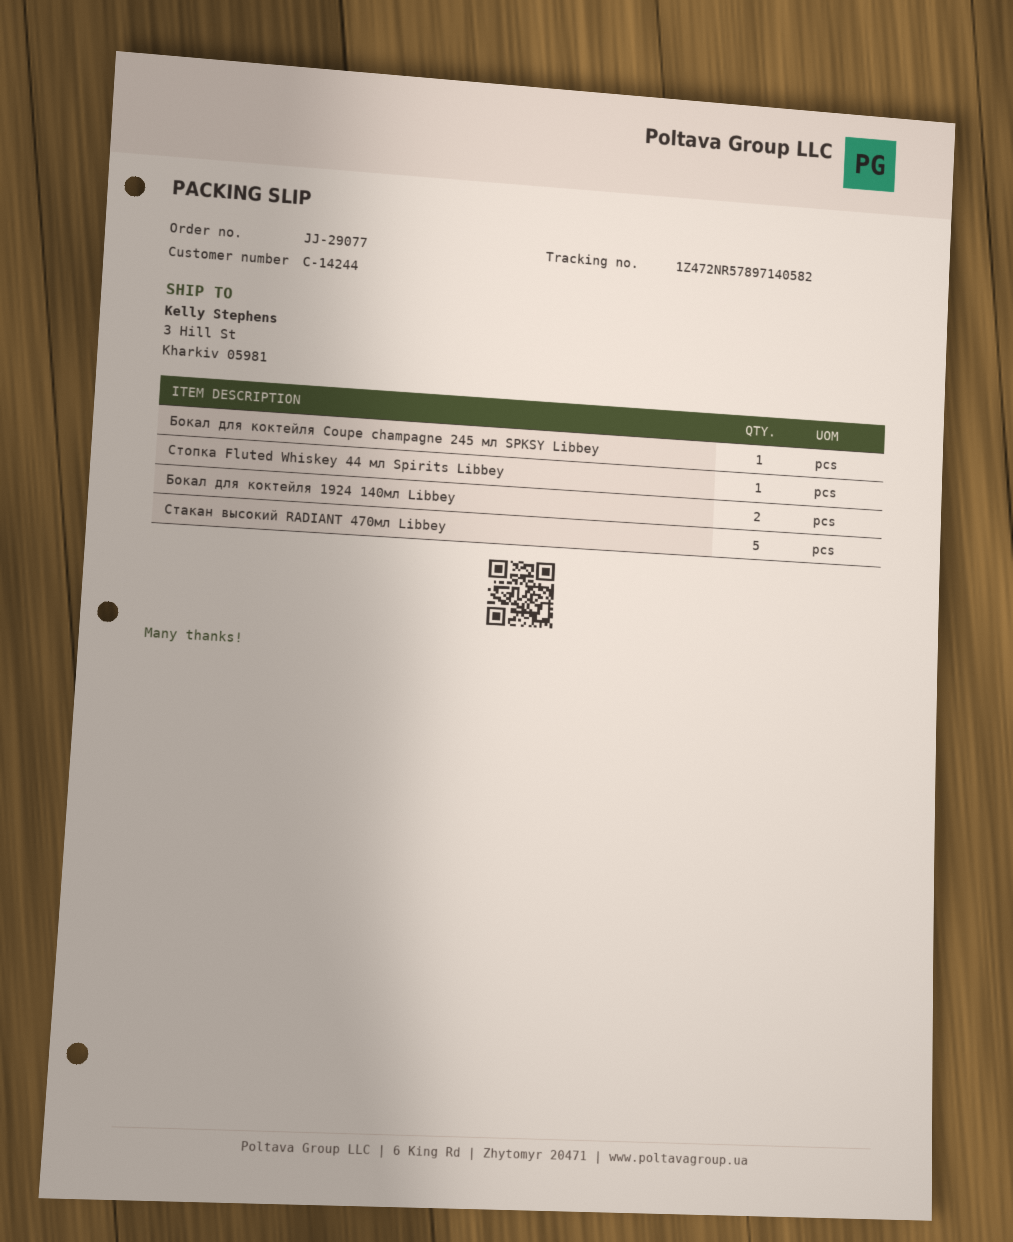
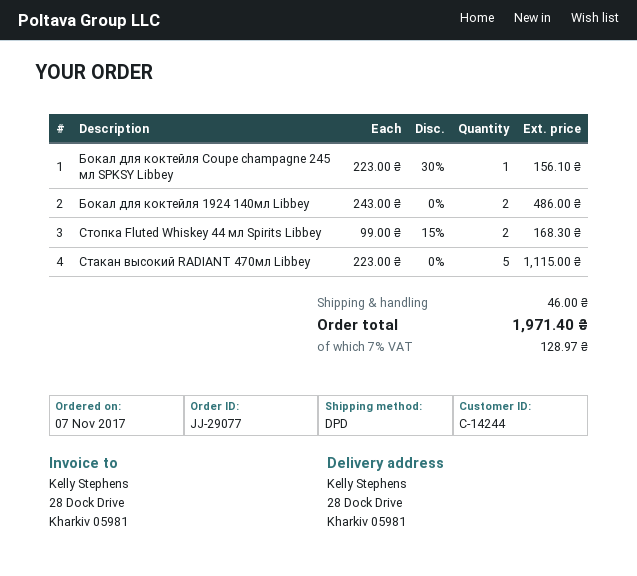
ship to: 3 Hill St, Kharkiv 05981 -> 28 Dock Drive, Kharkiv 05981
Стопка Fluted Whiskey 44 мл Spirits Libbey: 1 -> 2

